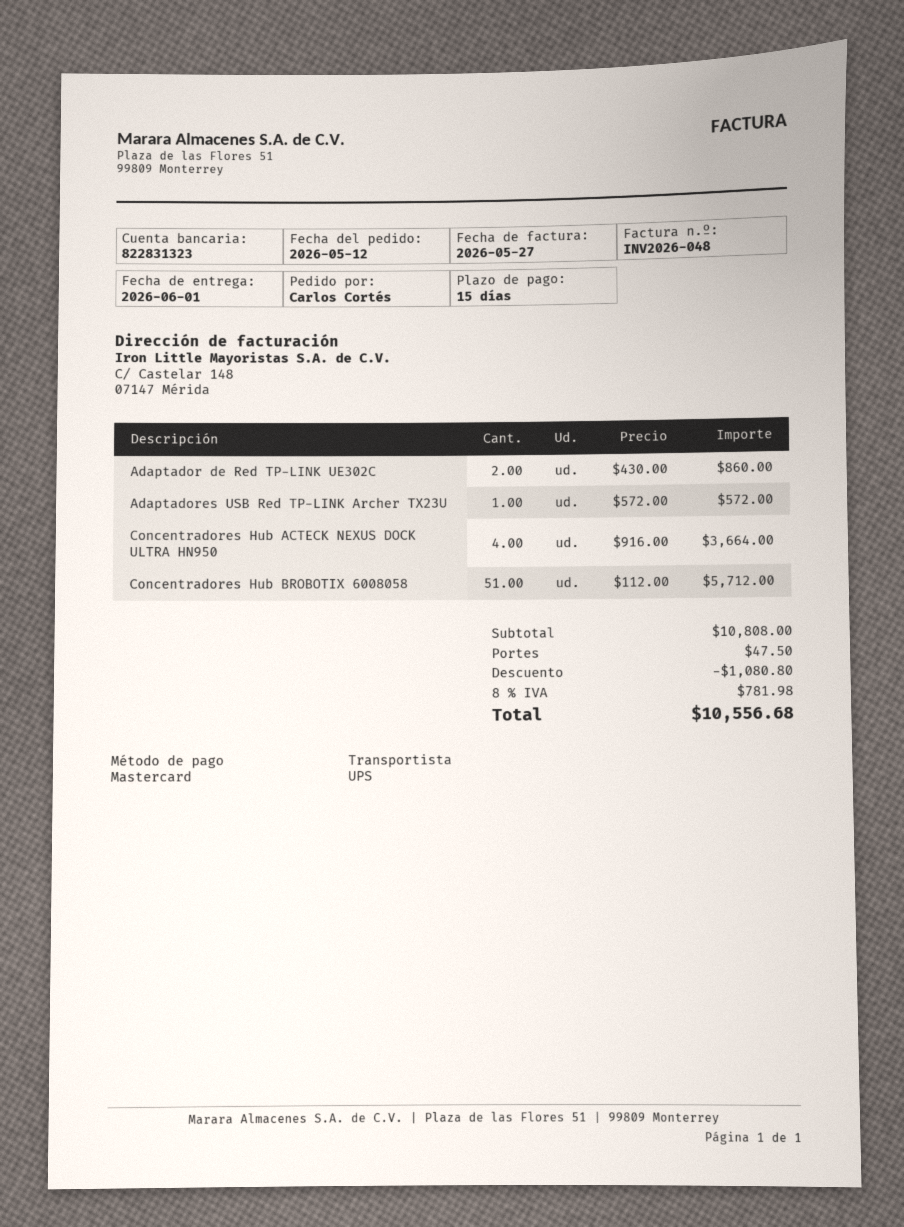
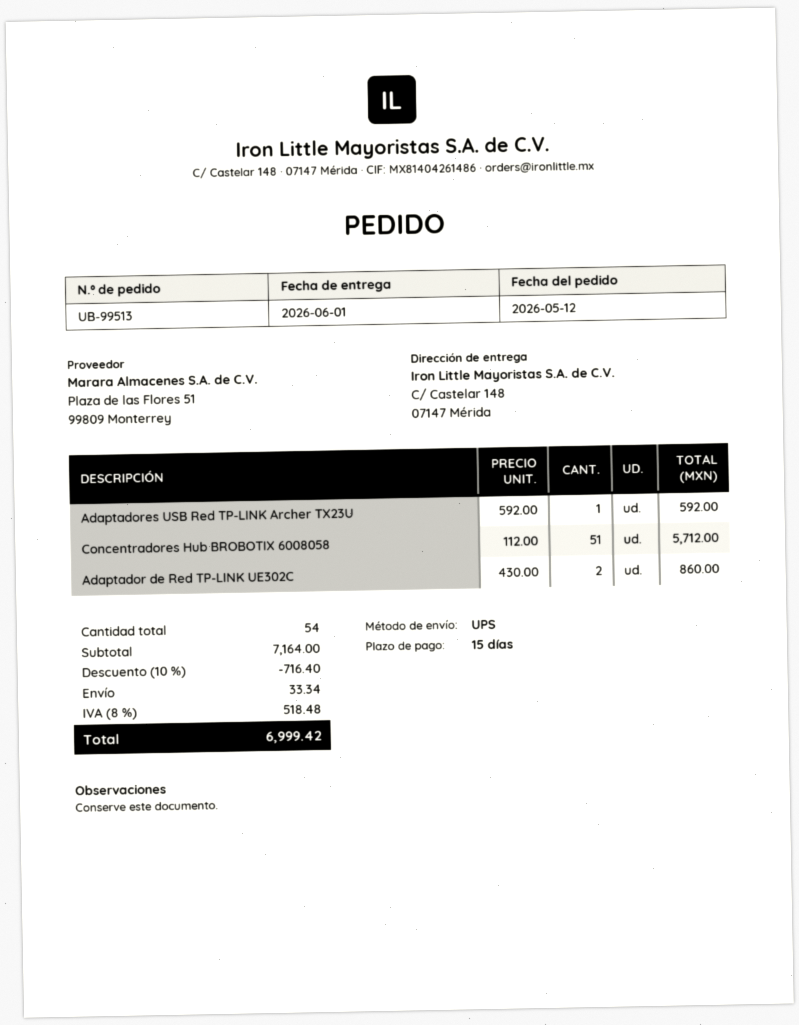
Adaptadores USB Red TP-LINK Archer TX23U: 1 x 572.00 = 572.00 -> 1 x 592.00 = 592.00
Concentradores Hub ACTECK NEXUS DOCK ULTRA HN950: 4 x 916.00 = 3664.00 -> none
subtotal: 10808.00 -> 7164.00
discount: 1080.80 -> 716.40
shipping: 47.50 -> 33.34
tax: 8% = 781.98 -> 8% = 518.48
total: 10556.68 -> 6999.42

